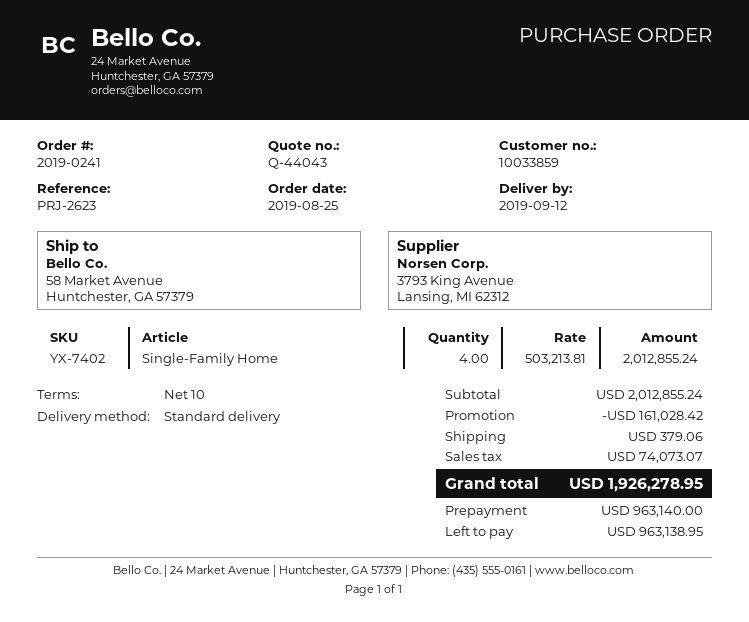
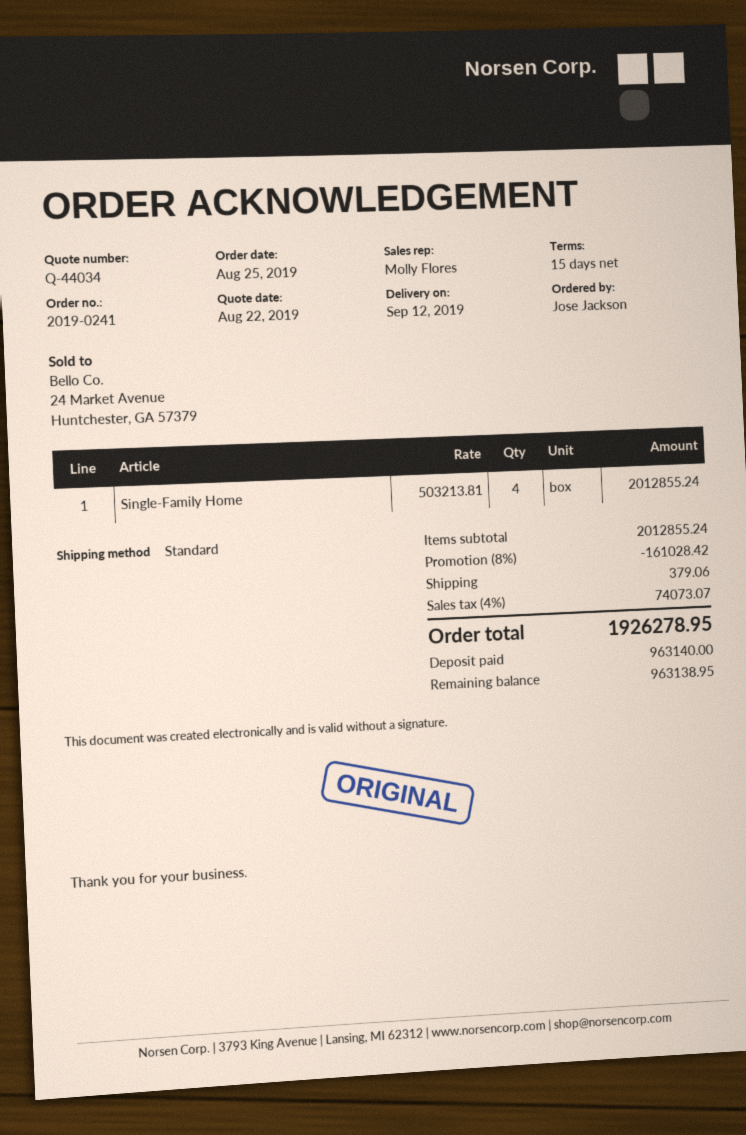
quote number: Q-44043 -> Q-44034
payment terms: 10 days -> 15 days

